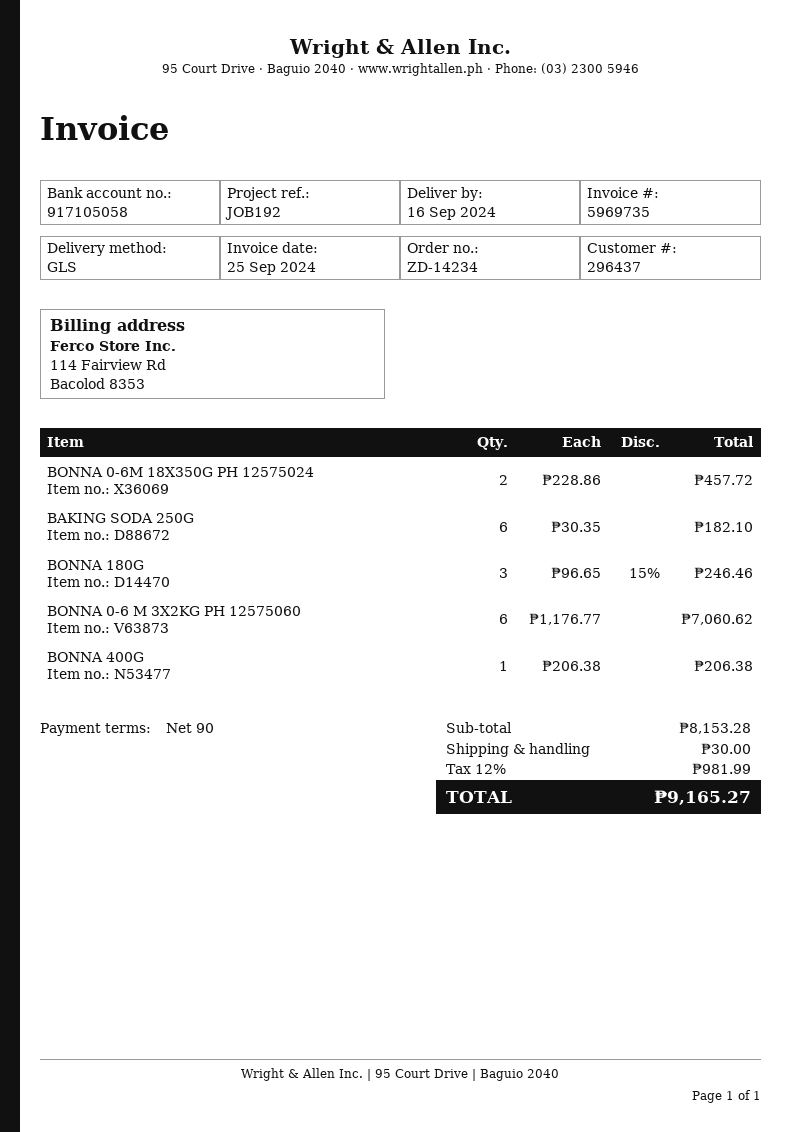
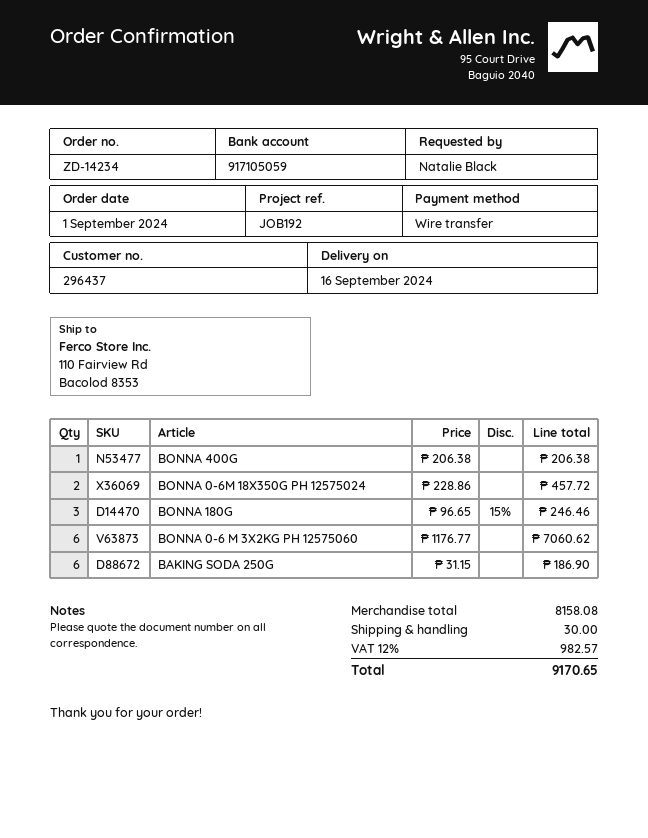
bank account: 917105058 -> 917105059
BAKING SODA 250G: 6 x 30.35 = 182.10 -> 6 x 31.15 = 186.90
subtotal: 8153.28 -> 8158.08
tax: 12% = 981.99 -> 12% = 982.57
total: 9165.27 -> 9170.65

